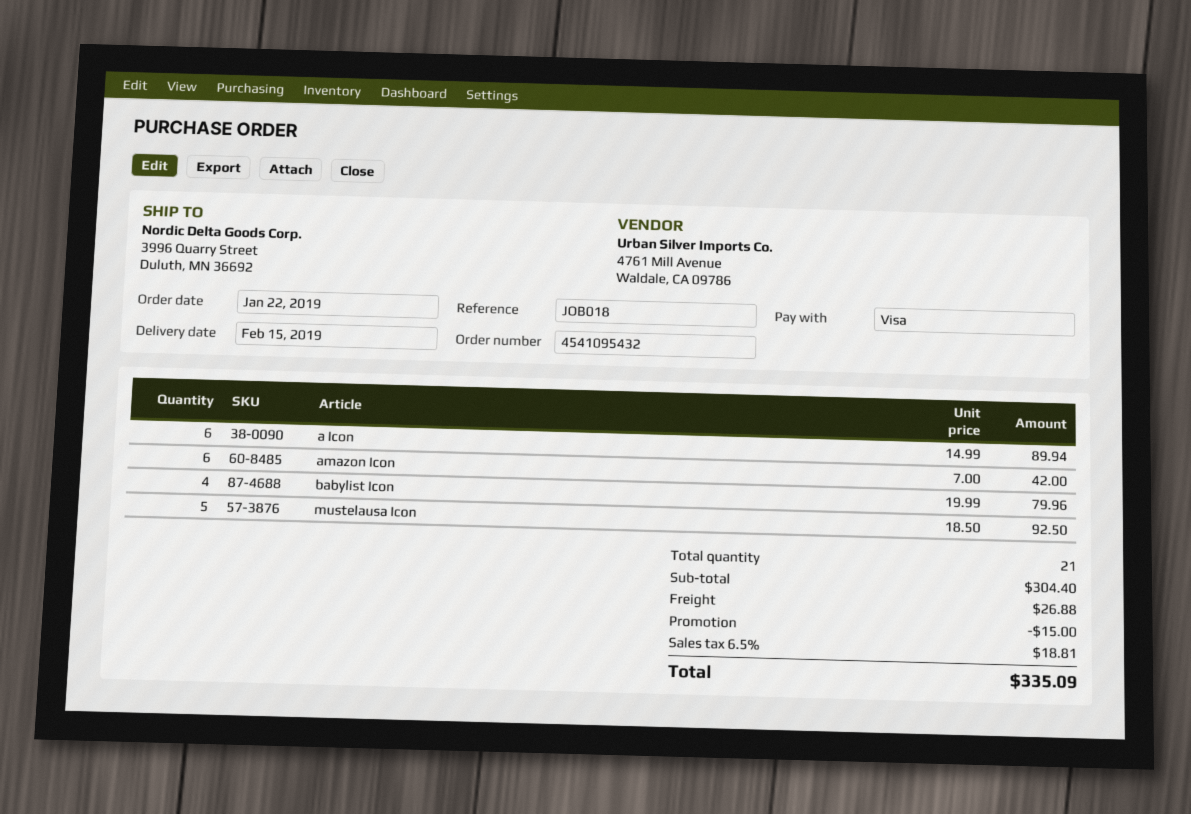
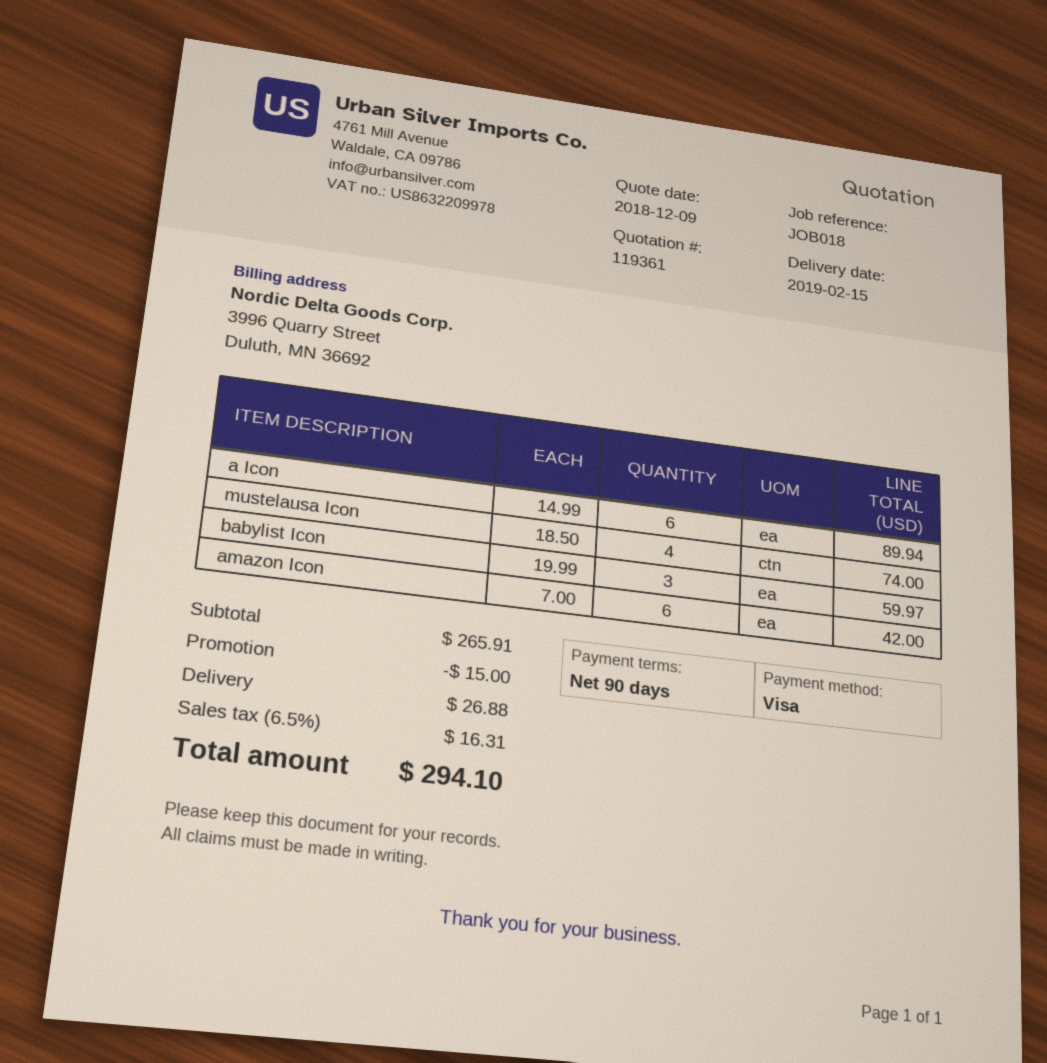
babylist Icon: 4 x 19.99 = 79.96 -> 3 x 19.99 = 59.97
mustelausa Icon: 5 x 18.50 = 92.50 -> 4 x 18.50 = 74.00
subtotal: 304.40 -> 265.91
tax: 6.5% = 18.81 -> 6.5% = 16.31
total: 335.09 -> 294.10

